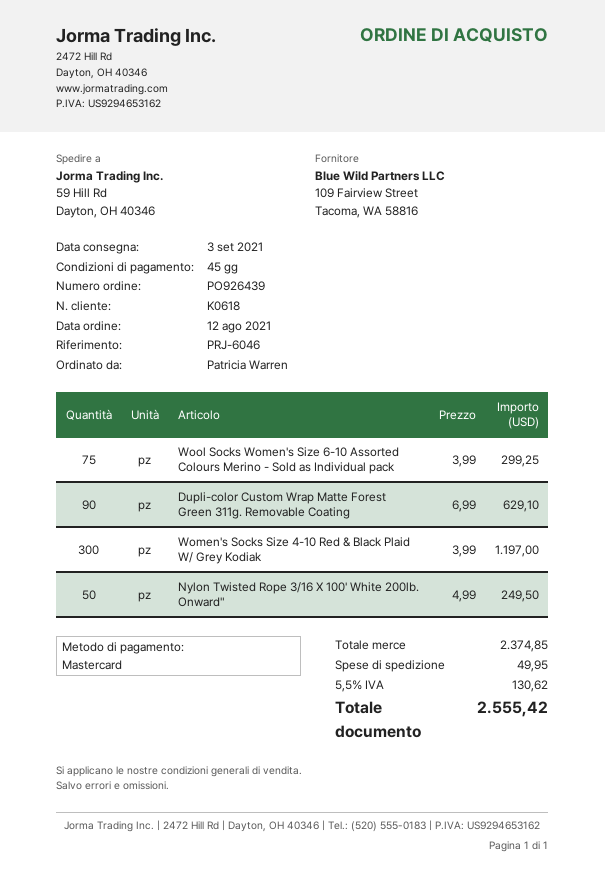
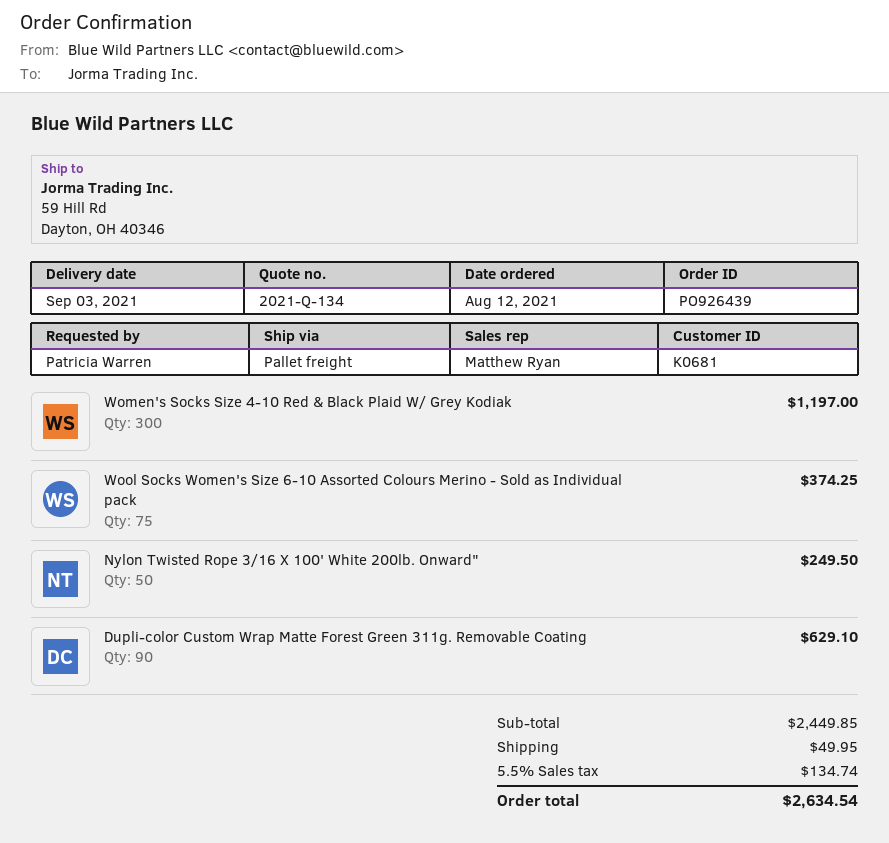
customer number: K0618 -> K0681
Wool Socks Women's Size 6-10 Assorted Colours Merino - Sold as Individual pack: 75 for 299.25 -> 75 for 374.25
subtotal: 2374.85 -> 2449.85
tax: 5.5% = 130.62 -> 5.5% = 134.74
total: 2555.42 -> 2634.54

